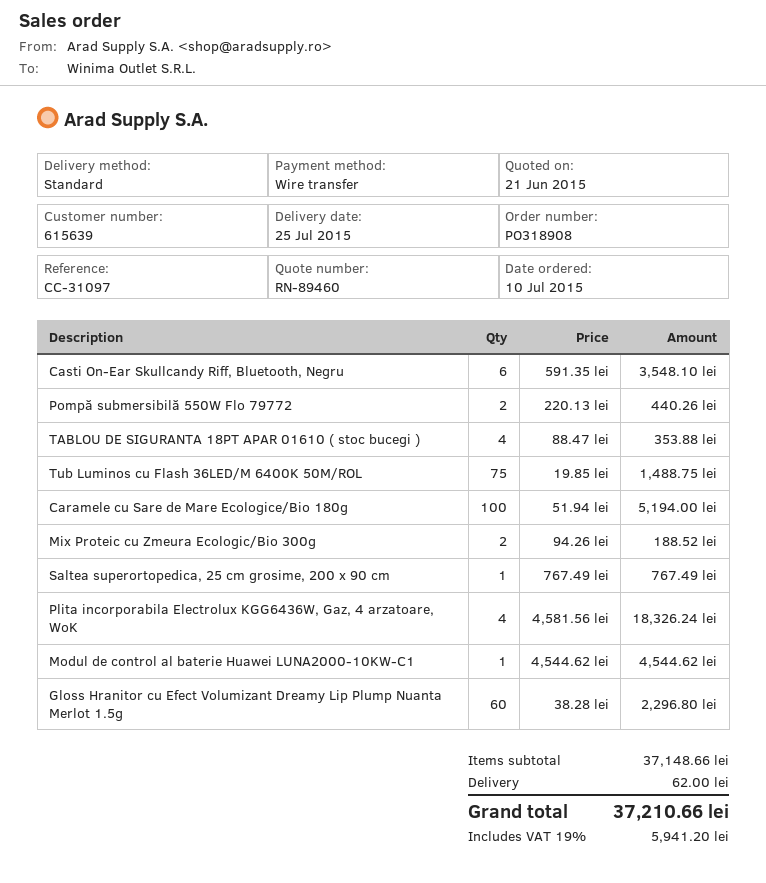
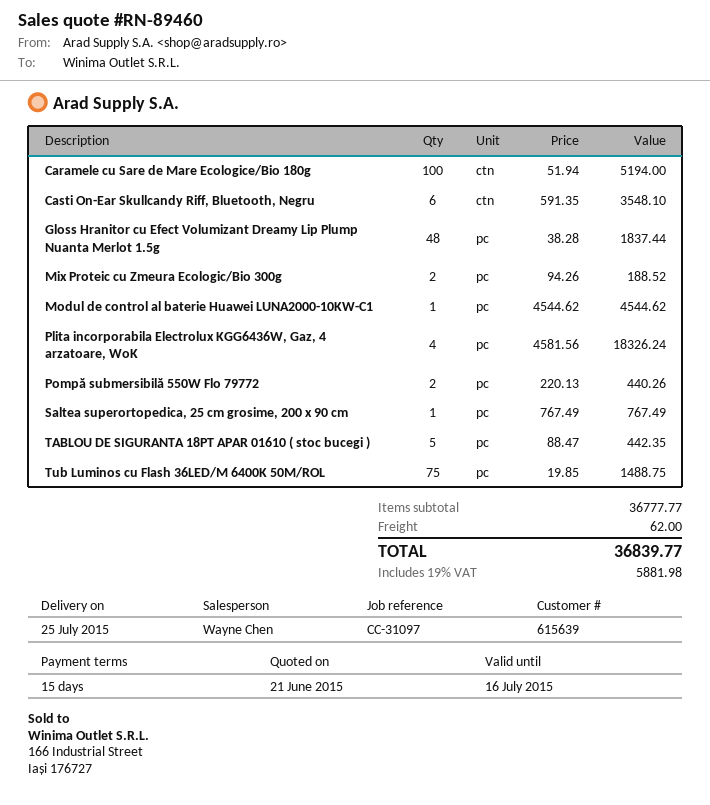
TABLOU DE SIGURANTA 18PT APAR 01610 ( stoc bucegi ): 4 x 88.47 = 353.88 -> 5 x 88.47 = 442.35
Gloss Hranitor cu Efect Volumizant Dreamy Lip Plump Nuanta Merlot 1.5g: 60 x 38.28 = 2296.80 -> 48 x 38.28 = 1837.44
subtotal: 37148.66 -> 36777.77
tax: 19% = 5941.20 -> 19% = 5881.98
total: 37210.66 -> 36839.77

